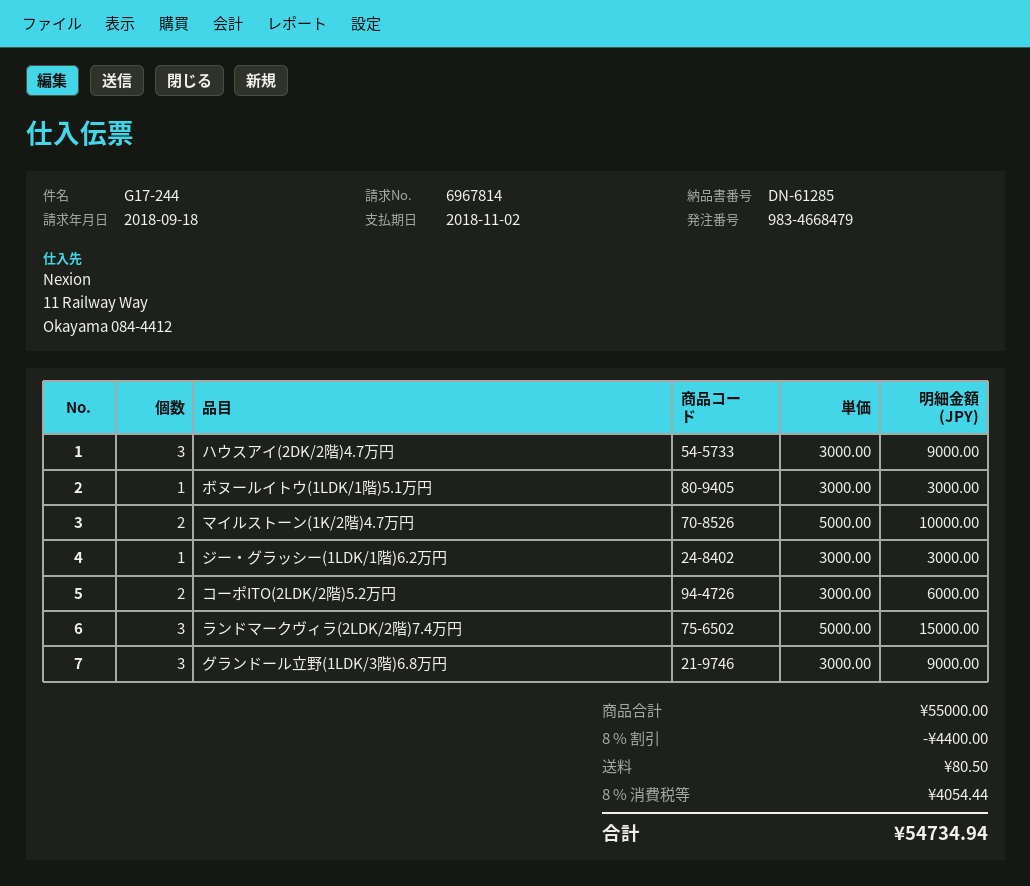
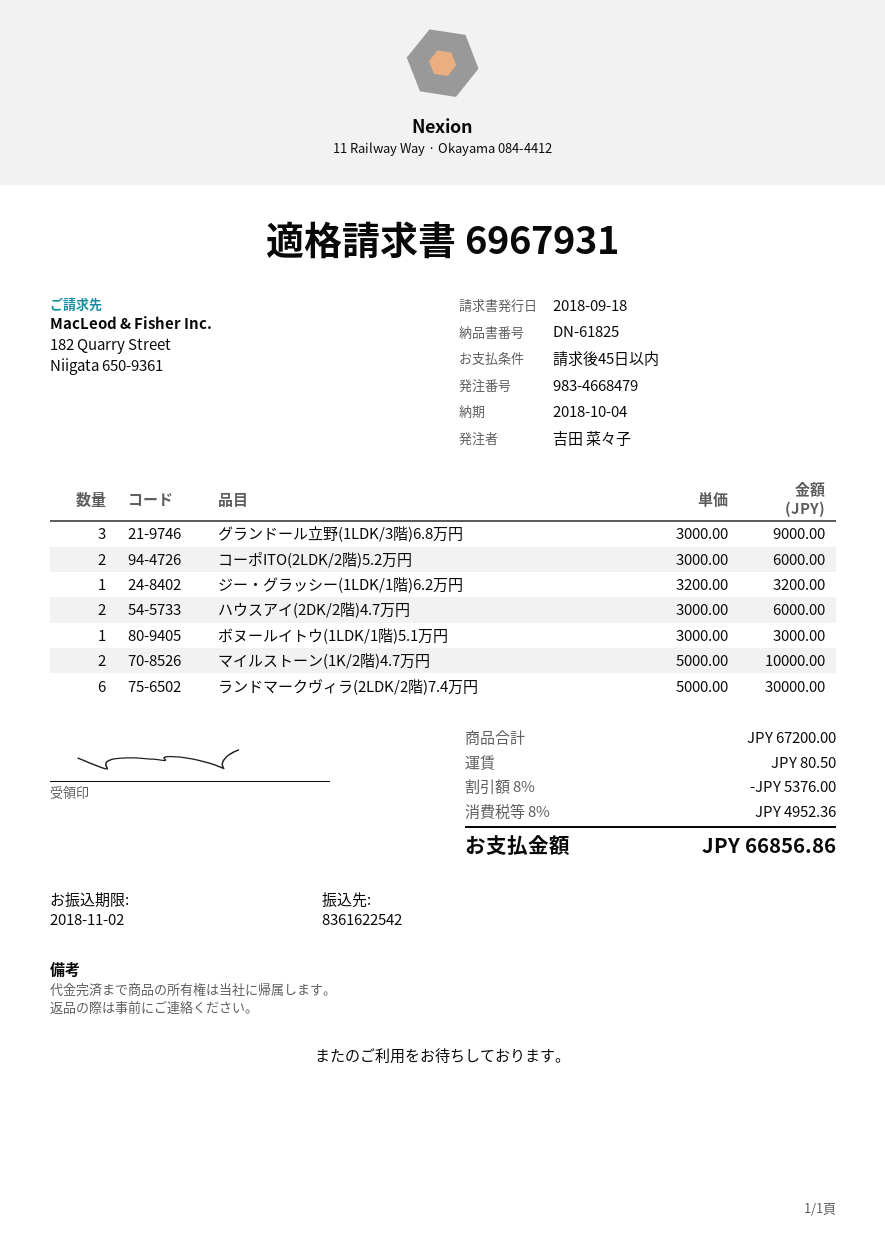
delivery note number: DN-61285 -> DN-61825
invoice number: 6967814 -> 6967931
ハウスアイ(2DK/2階)4.7万円: 3 x 3000.00 = 9000.00 -> 2 x 3000.00 = 6000.00
ジー・グラッシー(1LDK/1階)6.2万円: 1 x 3000.00 = 3000.00 -> 1 x 3200.00 = 3200.00
ランドマークヴィラ(2LDK/2階)7.4万円: 3 x 5000.00 = 15000.00 -> 6 x 5000.00 = 30000.00
subtotal: 55000.00 -> 67200.00
discount: 8% = 4400.00 -> 8% = 5376.00
tax: 8% = 4054.44 -> 8% = 4952.36
total: 54734.94 -> 66856.86

